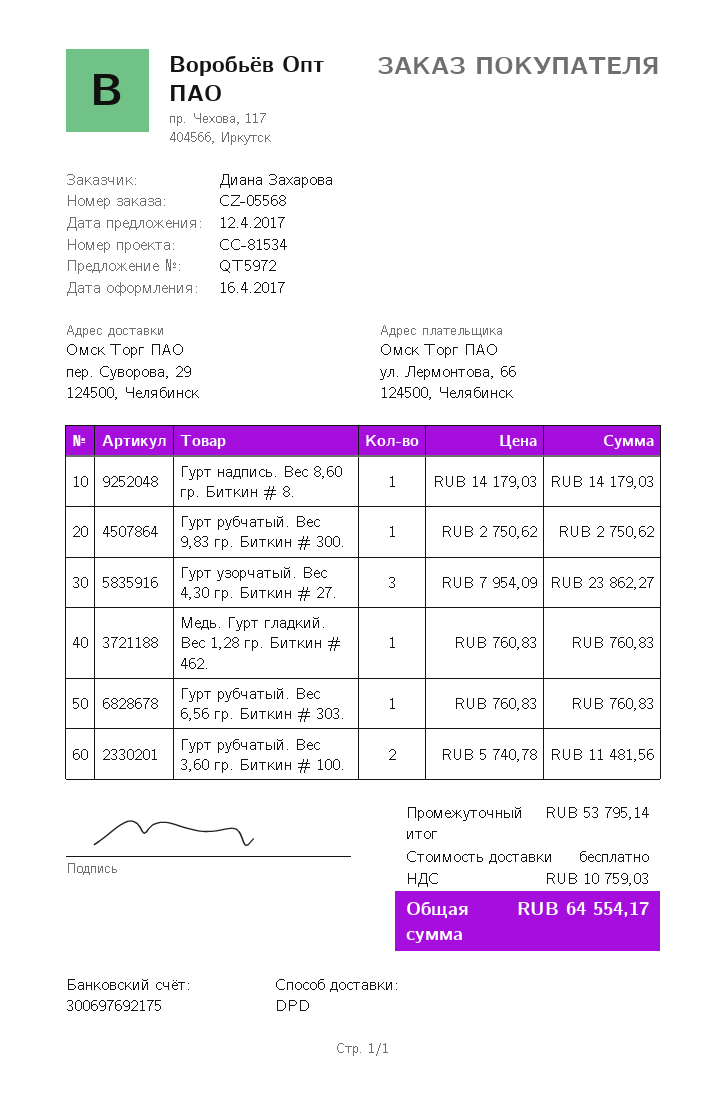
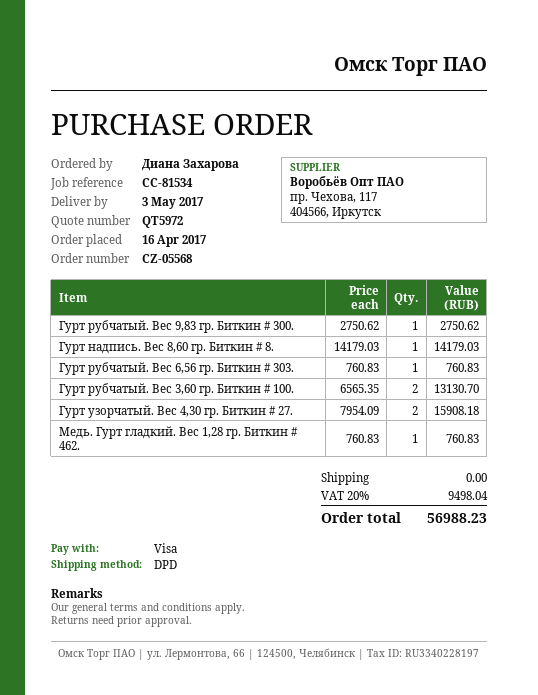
Гурт узорчатый. Вес 4,30 гр. Биткин # 27.: 3 x 7954.09 = 23862.27 -> 2 x 7954.09 = 15908.18
Гурт рубчатый. Вес 3,60 гр. Биткин # 100.: 2 x 5740.78 = 11481.56 -> 2 x 6565.35 = 13130.70
tax: 10759.03 -> 9498.04
total: 64554.17 -> 56988.23

